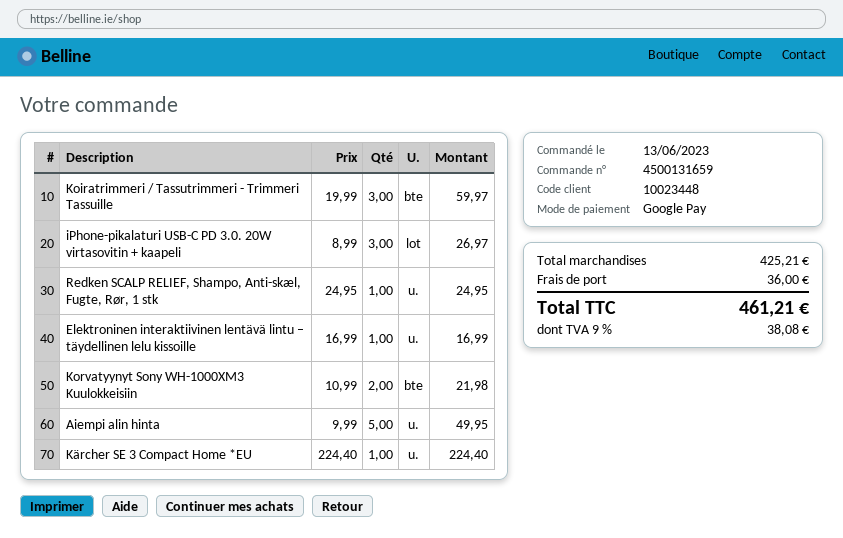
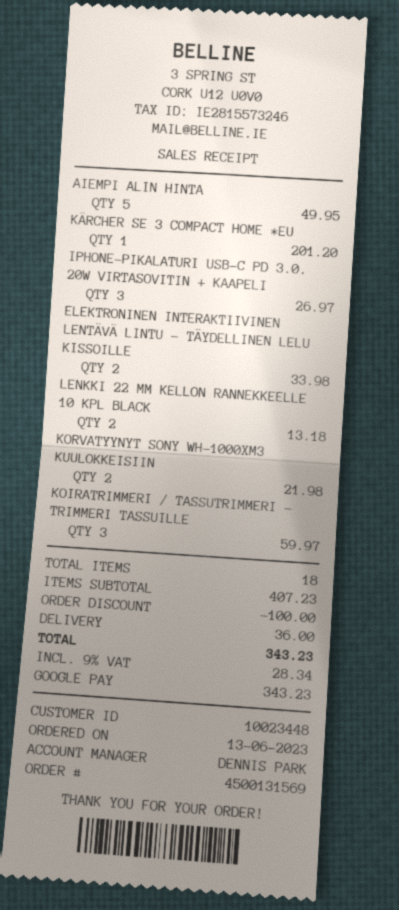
order number: 4500131659 -> 4500131569
Redken SCALP RELIEF, Shampo, Anti-skæl, Fugte, Rør, 1 stk: 1 for 24.95 -> none
Elektroninen interaktiivinen lentävä lintu – täydellinen lelu kissoille: 1 for 16.99 -> 2 for 33.98
Kärcher SE 3 Compact Home *EU: 1 for 224.40 -> 1 for 201.20
LENKKI 22 MM KELLON RANNEKKEELLE 10 KPL BLACK: none -> 2 for 13.18
subtotal: 425.21 -> 407.23
discount: none -> 100.00
tax: 9% = 38.08 -> 9% = 28.34
total: 461.21 -> 343.23

